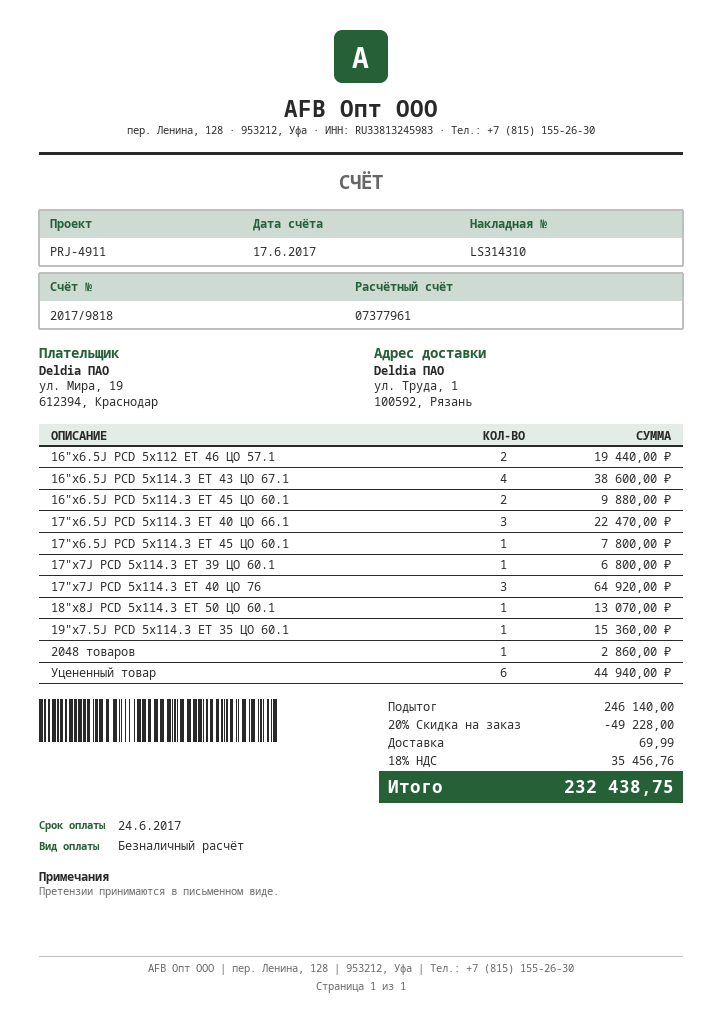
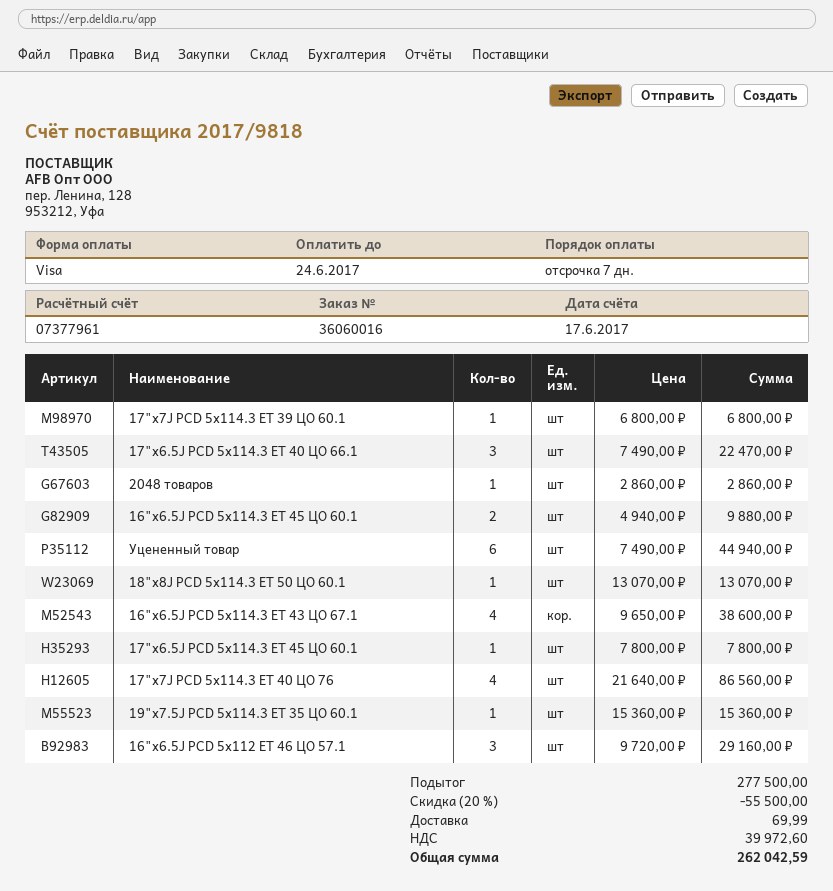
payment method: bank transfer -> Visa
16"x6.5J PCD 5x112 ЕТ 46 ЦО 57.1: 2 for 19440.00 -> 3 for 29160.00
17"x7J PCD 5x114.3 ЕТ 40 ЦО 76: 3 for 64920.00 -> 4 for 86560.00
subtotal: 246140.00 -> 277500.00
discount: 20% = 49228.00 -> 20% = 55500.00
tax: 35456.76 -> 39972.60
total: 232438.75 -> 262042.59

